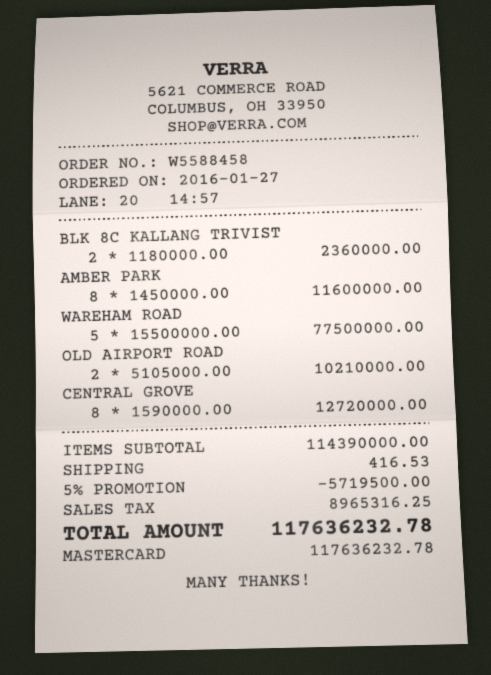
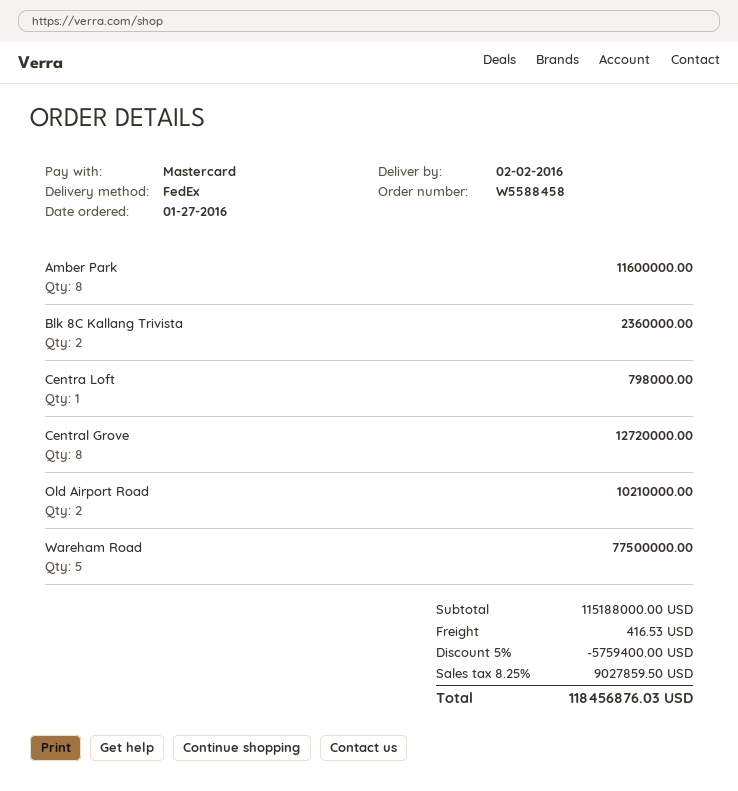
Centra Loft: none -> 1 for 798000.00
subtotal: 114390000.00 -> 115188000.00
discount: 5% = 5719500.00 -> 5% = 5759400.00
tax: 8965316.25 -> 9027859.50
total: 117636232.78 -> 118456876.03

